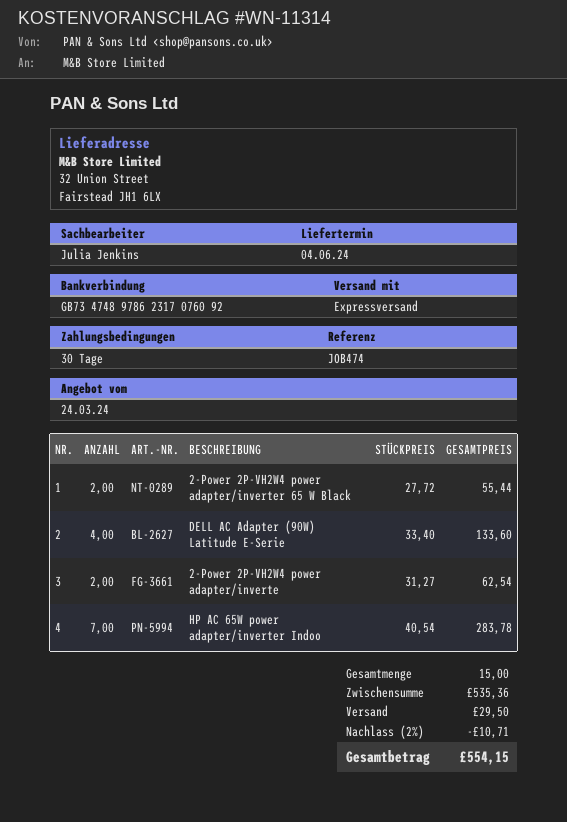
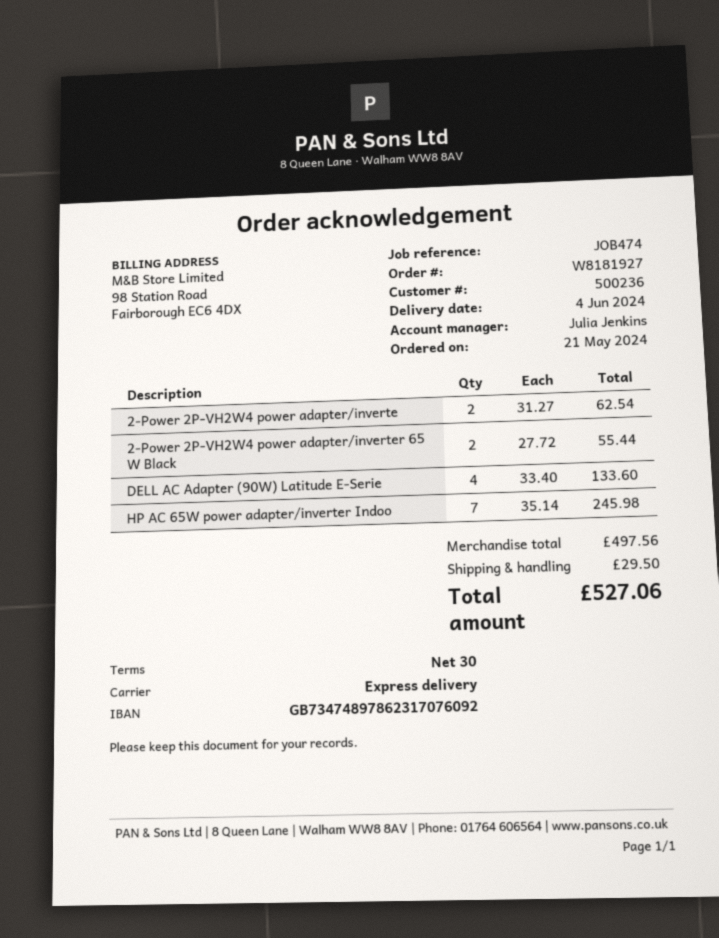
HP AC 65W power adapter/inverter Indoo: 7 x 40.54 = 283.78 -> 7 x 35.14 = 245.98
subtotal: 535.36 -> 497.56
discount: 2% = 10.71 -> none
total: 554.15 -> 527.06

